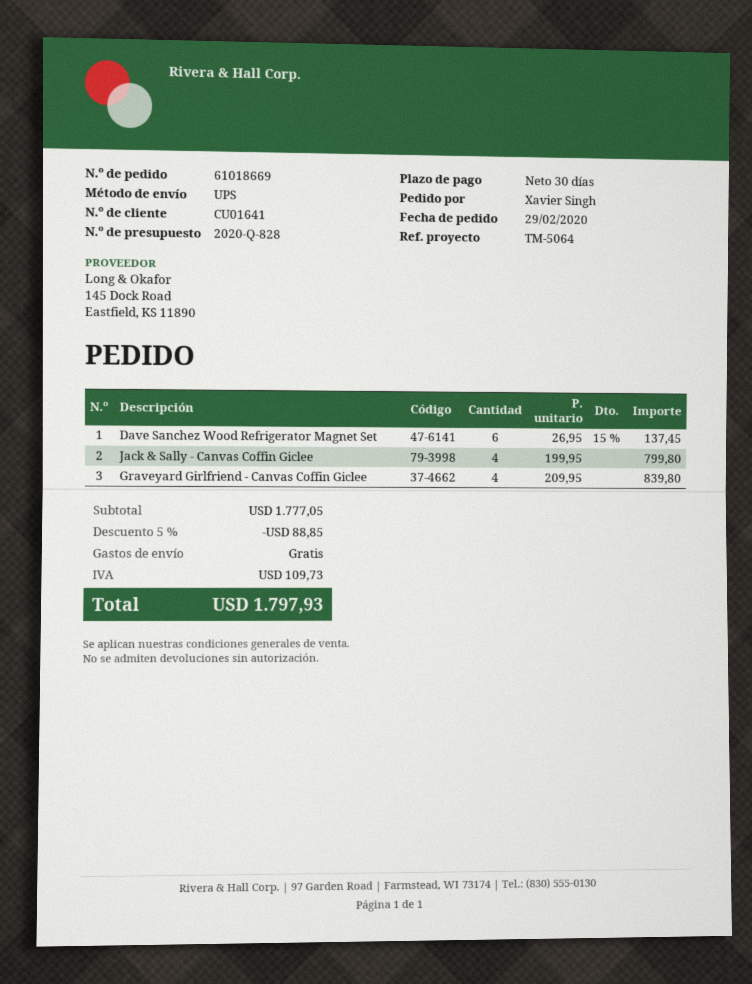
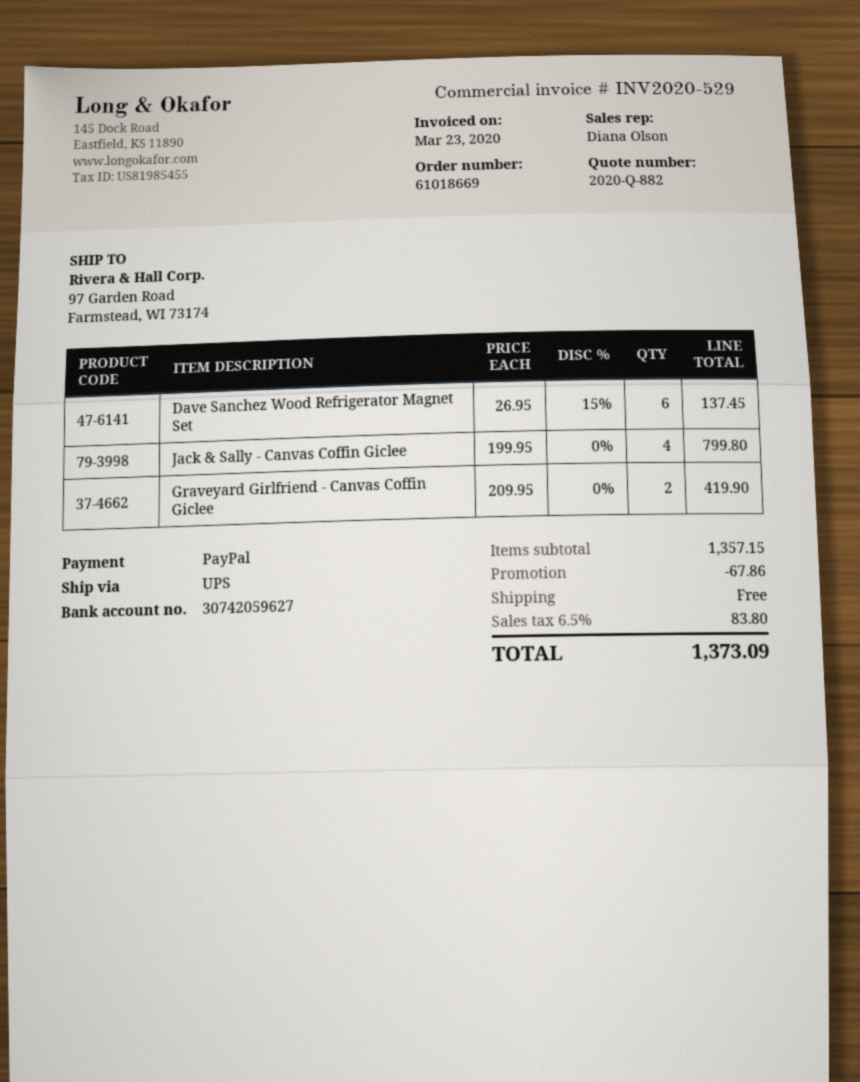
quote number: 2020-Q-828 -> 2020-Q-882
Graveyard Girlfriend - Canvas Coffin Giclee: 4 x 209.95 = 839.80 -> 2 x 209.95 = 419.90
subtotal: 1777.05 -> 1357.15
discount: 88.85 -> 67.86
tax: 109.73 -> 83.80
total: 1797.93 -> 1373.09

